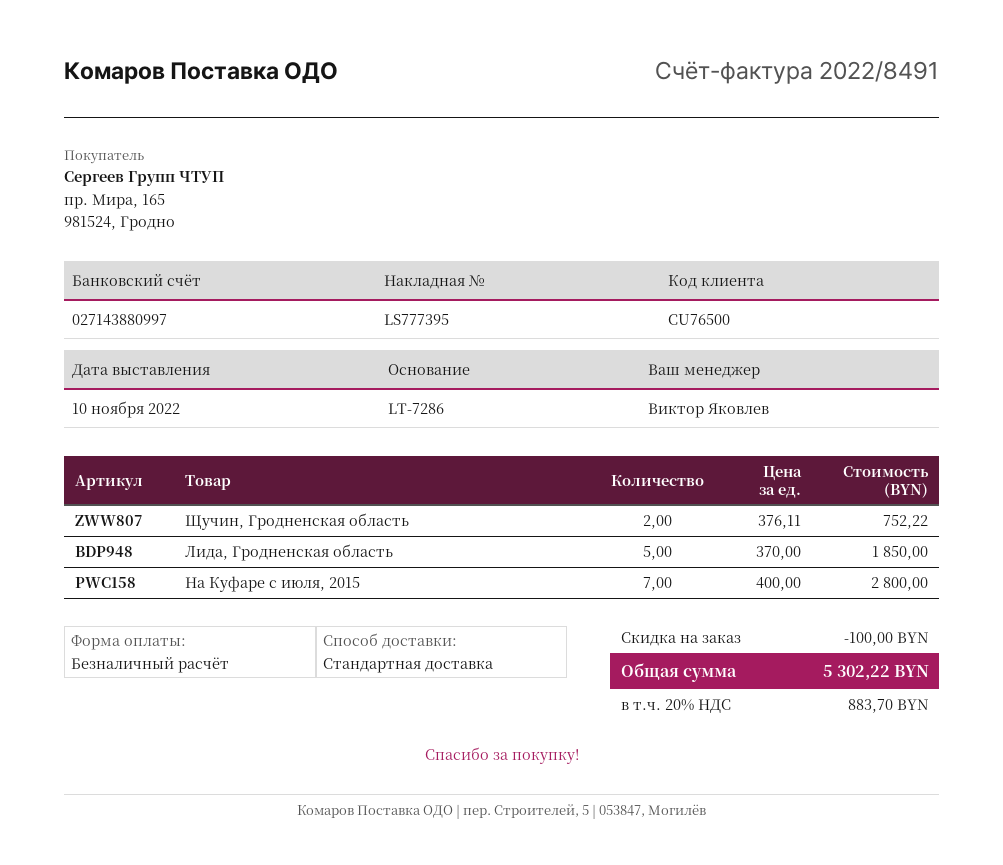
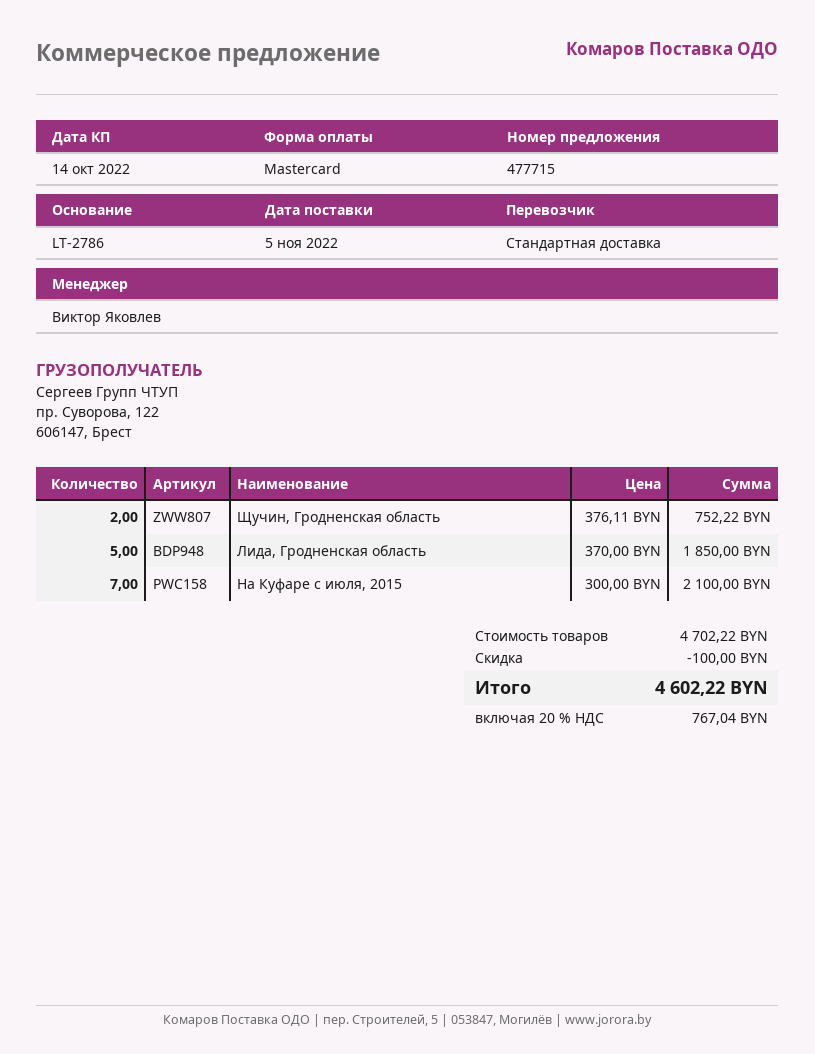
reference: LT-7286 -> LT-2786
payment method: bank transfer -> Mastercard
На Куфаре с июля, 2015: 7 x 400.00 = 2800.00 -> 7 x 300.00 = 2100.00
tax: 20% = 883.70 -> 20% = 767.04
total: 5302.22 -> 4602.22

